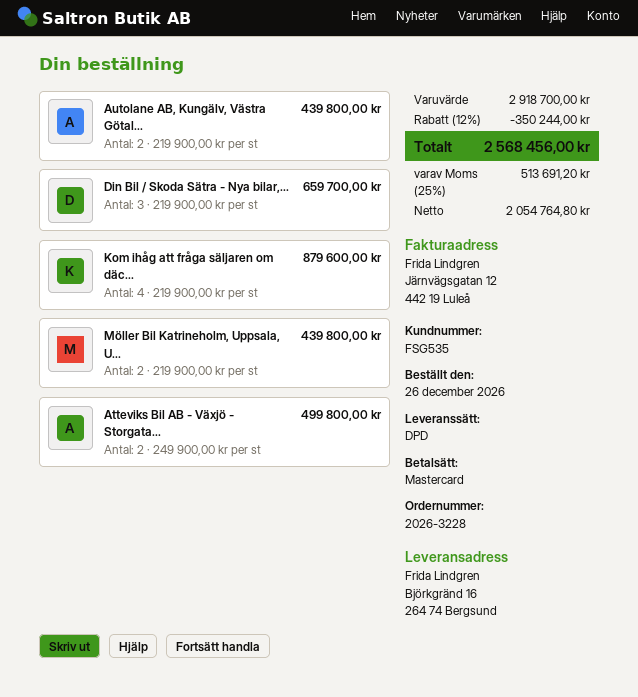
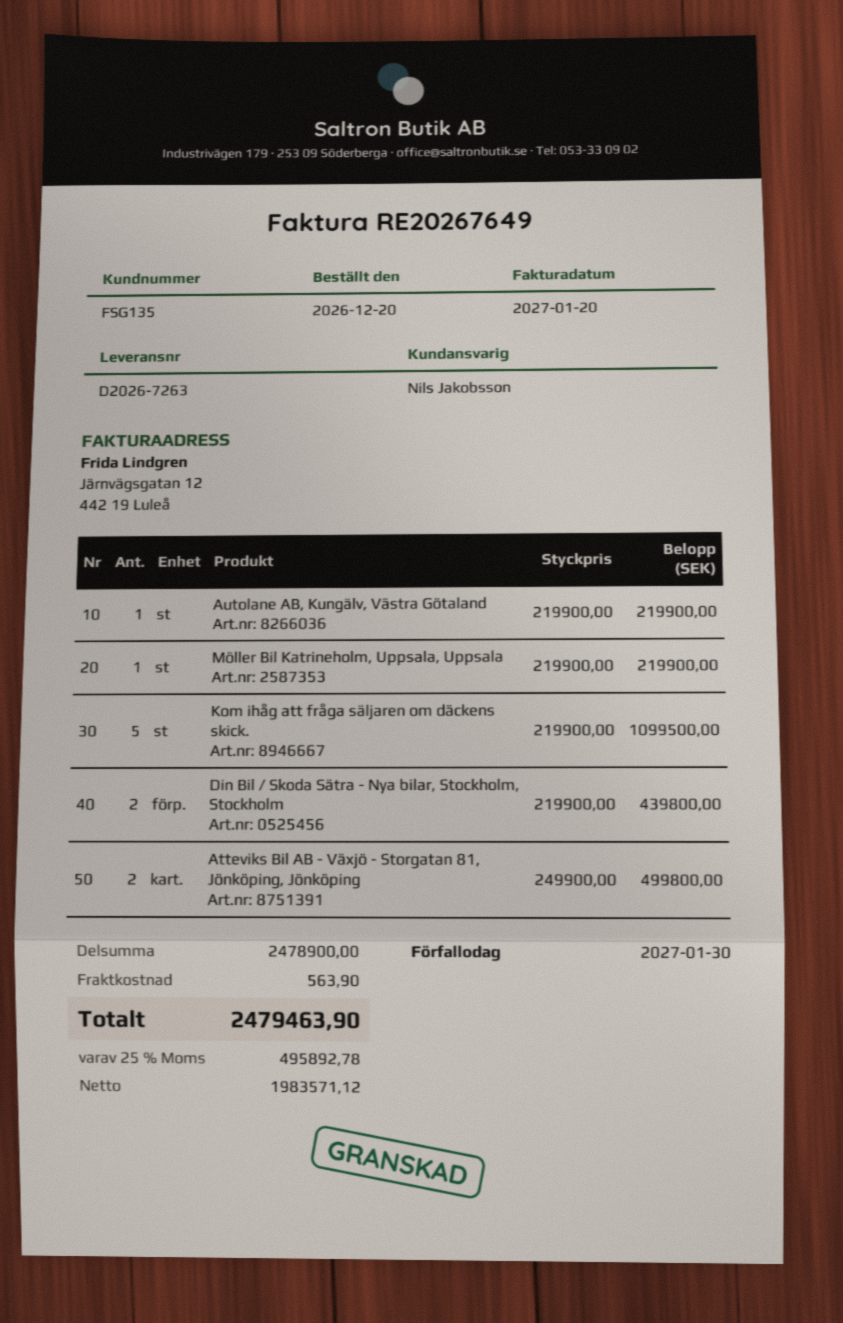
order date: 2026-12-26 -> 2026-12-20
customer number: FSG535 -> FSG135
Autolane AB, Kungälv, Västra Götal...: 2 x 219900.00 = 439800.00 -> 1 x 219900.00 = 219900.00
Din Bil / Skoda Sätra - Nya bilar,...: 3 x 219900.00 = 659700.00 -> 2 x 219900.00 = 439800.00
Kom ihåg att fråga säljaren om däc...: 4 x 219900.00 = 879600.00 -> 5 x 219900.00 = 1099500.00
Möller Bil Katrineholm, Uppsala, U...: 2 x 219900.00 = 439800.00 -> 1 x 219900.00 = 219900.00
subtotal: 2918700.00 -> 2478900.00
discount: 12% = 350244.00 -> none
shipping: none -> 563.90
net: 2054764.80 -> 1983571.12
tax: 25% = 513691.20 -> 25% = 495892.78
total: 2568456.00 -> 2479463.90

